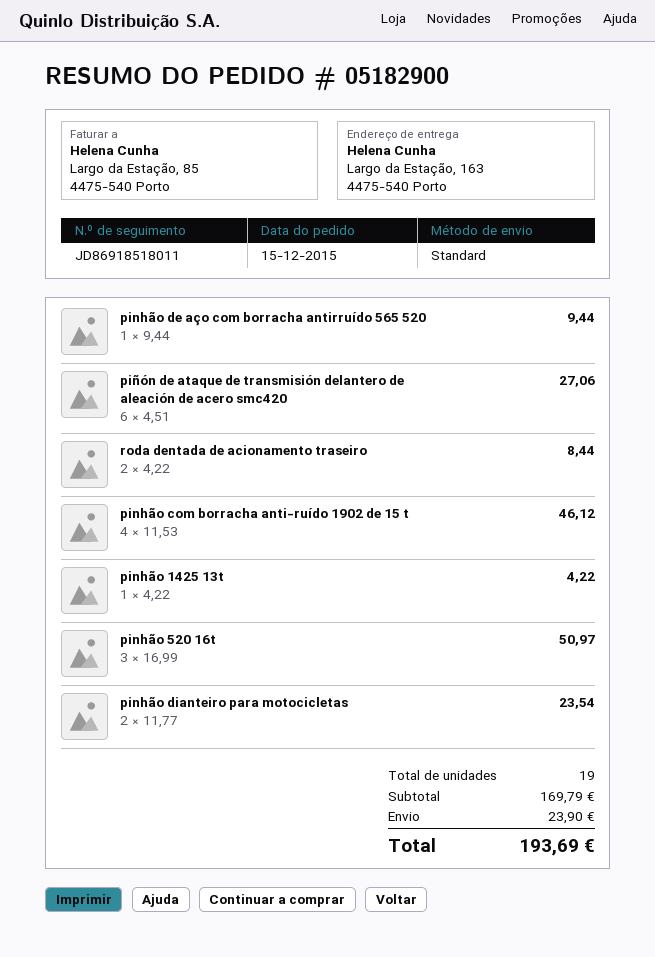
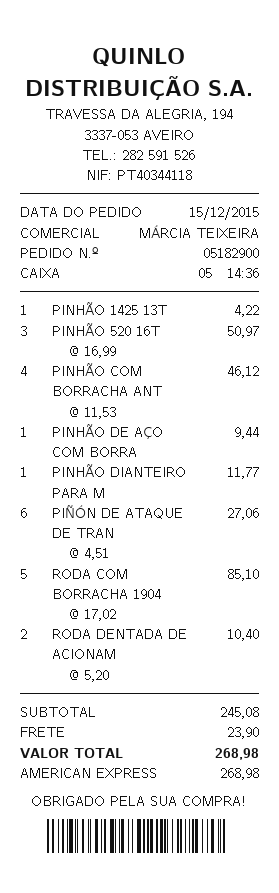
roda dentada de acionamento traseiro: 2 x 4.22 = 8.44 -> 2 x 5.20 = 10.40
pinhão dianteiro para motocicletas: 2 x 11.77 = 23.54 -> 1 x 11.77 = 11.77
RODA COM BORRACHA 1904: none -> 5 x 17.02 = 85.10
subtotal: 169.79 -> 245.08
total: 193.69 -> 268.98

